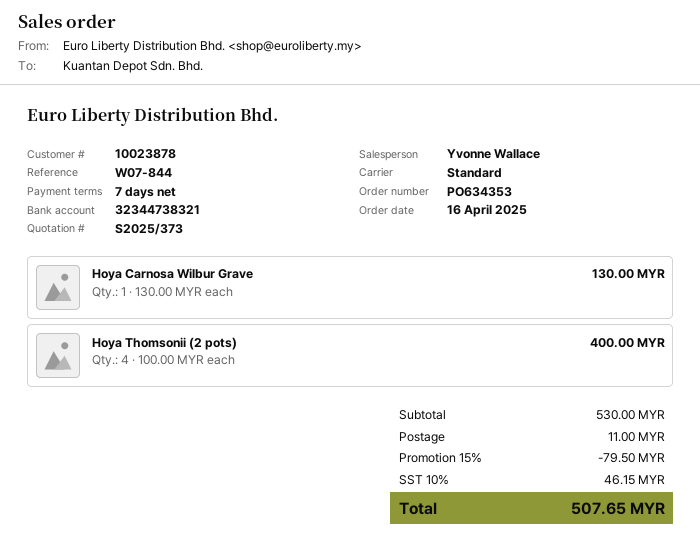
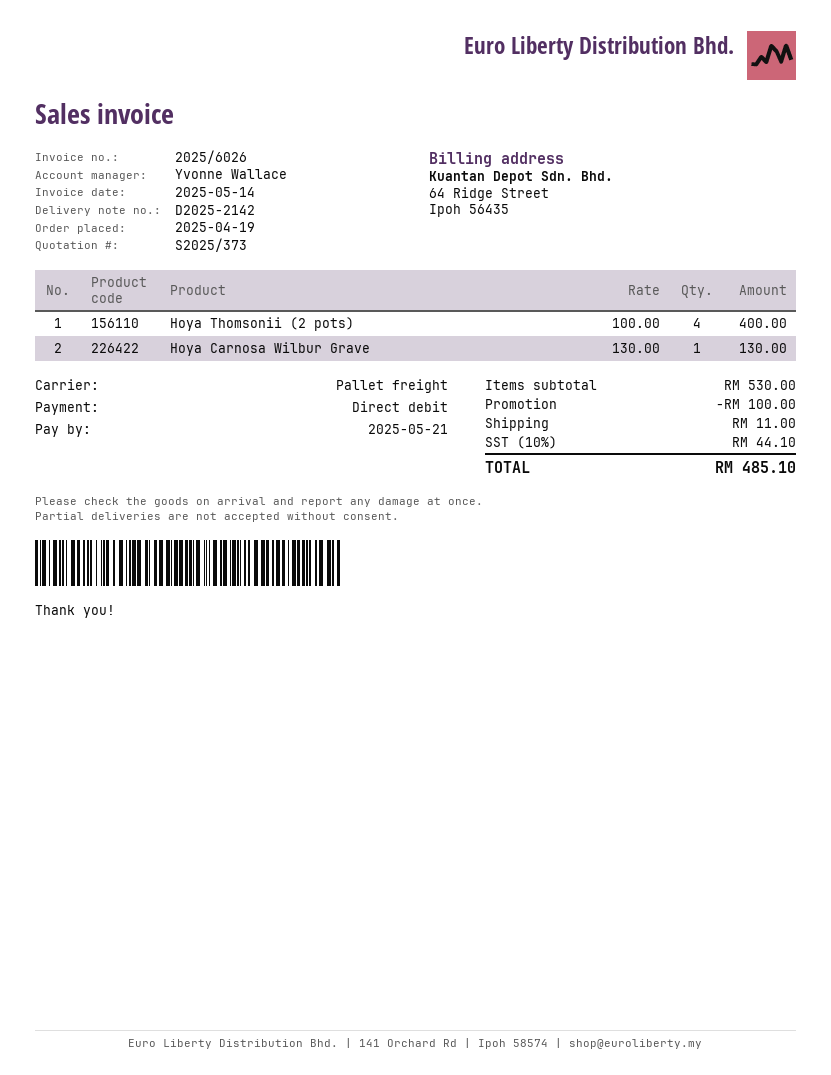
order date: 2025-04-16 -> 2025-04-19
shipping method: standard -> pallet freight
discount: 79.50 -> 100.00
tax: 10% = 46.15 -> 10% = 44.10
total: 507.65 -> 485.10

